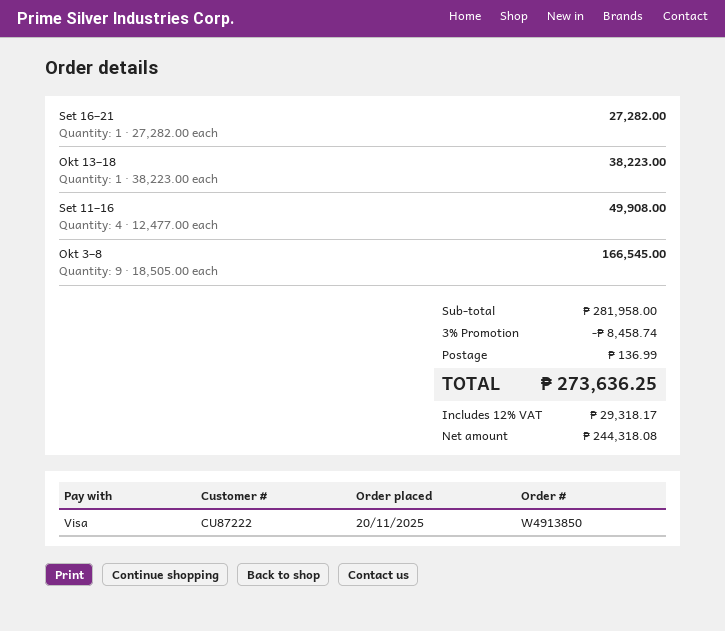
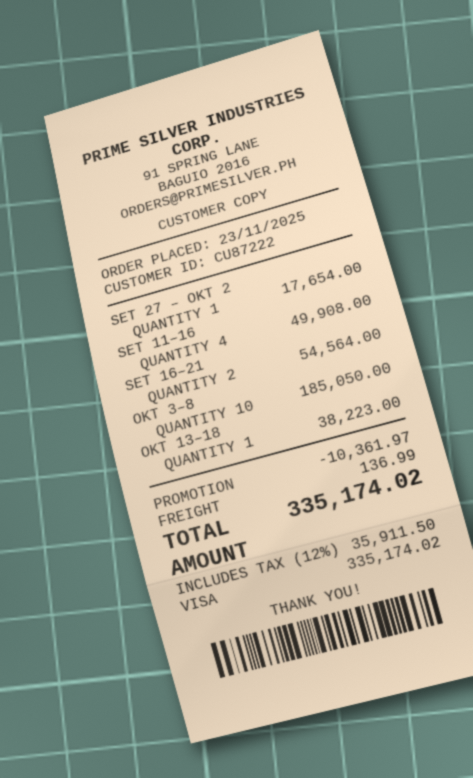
order date: 2025-11-20 -> 2025-11-23
Set 16–21: 1 for 27282.00 -> 2 for 54564.00
Okt 3–8: 9 for 166545.00 -> 10 for 185050.00
SET 27 – OKT 2: none -> 1 for 17654.00
discount: 8458.74 -> 10361.97
tax: 12% = 29318.17 -> 12% = 35911.50
total: 273636.25 -> 335174.02

